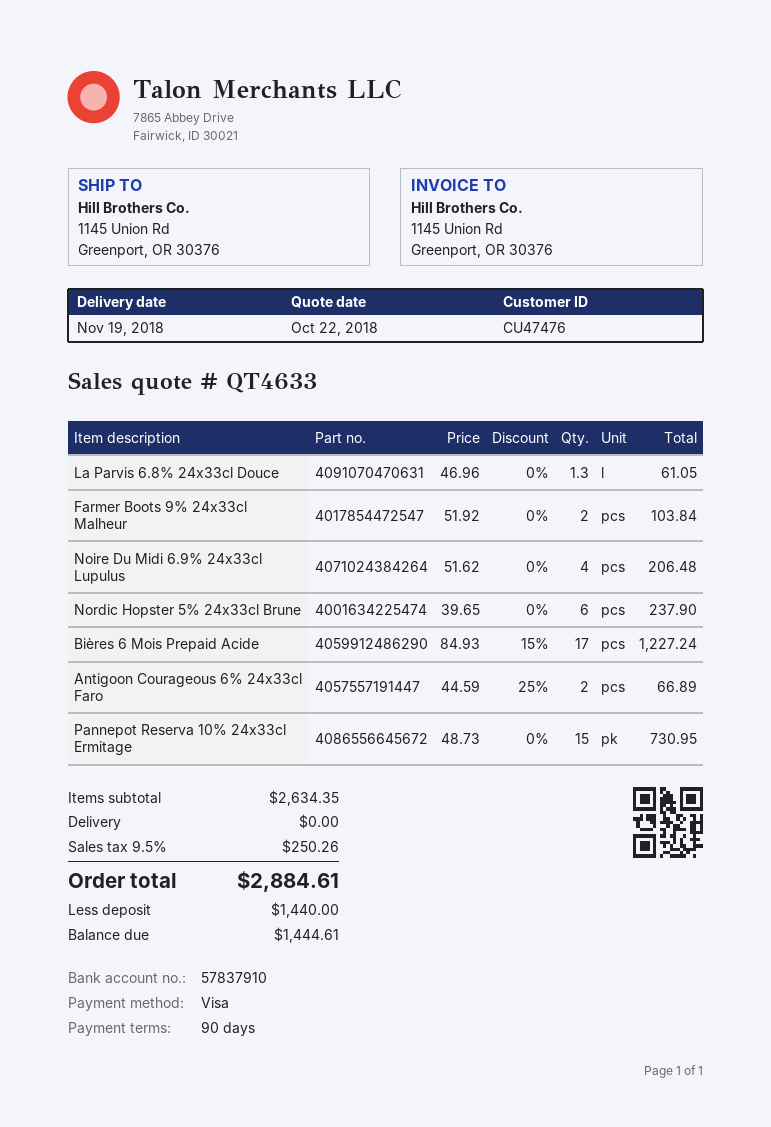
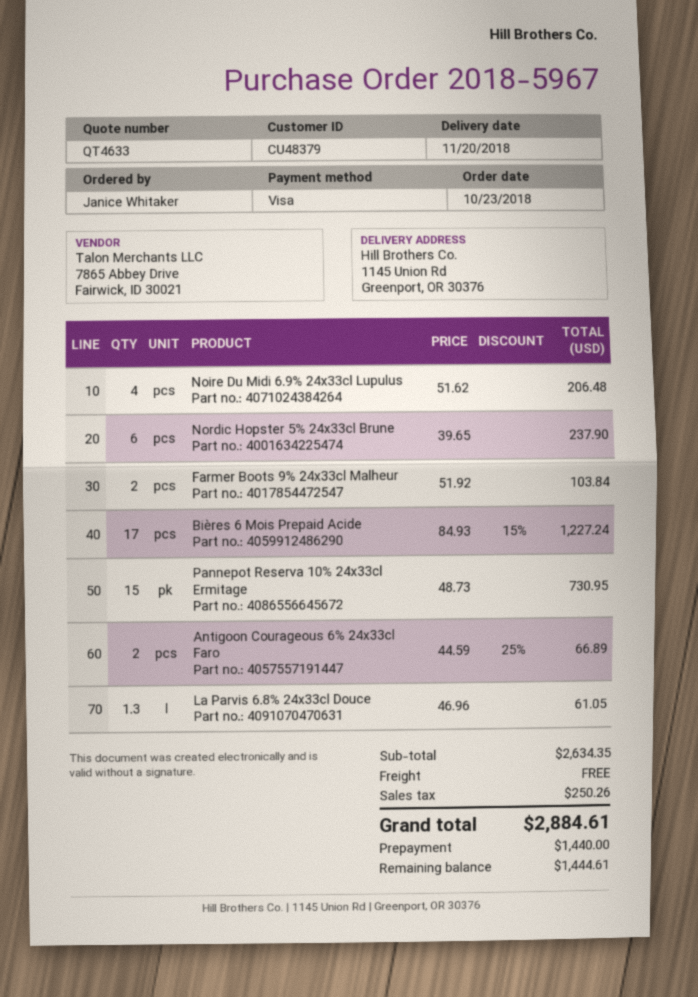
delivery date: 2018-11-19 -> 2018-11-20
customer number: CU47476 -> CU48379

